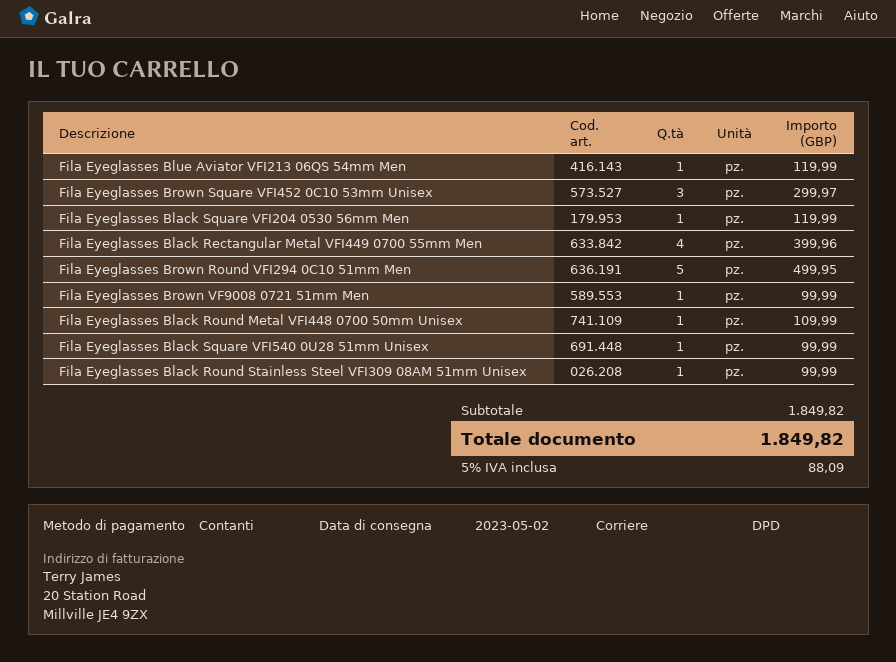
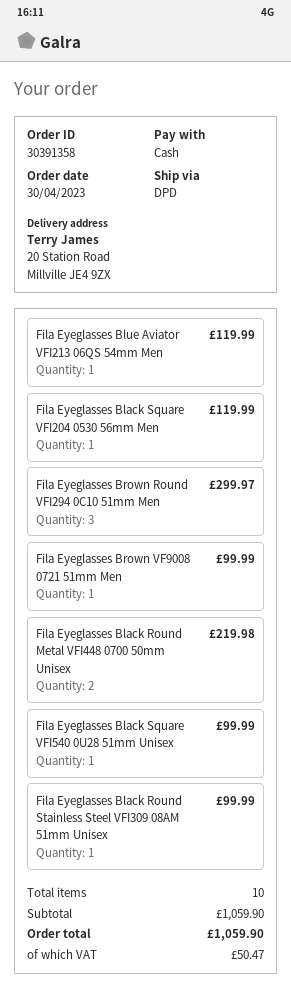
Fila Eyeglasses Brown Square VFI452 0C10 53mm Unisex: 3 for 299.97 -> none
Fila Eyeglasses Black Rectangular Metal VFI449 0700 55mm Men: 4 for 399.96 -> none
Fila Eyeglasses Brown Round VFI294 0C10 51mm Men: 5 for 499.95 -> 3 for 299.97
Fila Eyeglasses Black Round Metal VFI448 0700 50mm Unisex: 1 for 109.99 -> 2 for 219.98
subtotal: 1849.82 -> 1059.90
tax: 88.09 -> 50.47
total: 1849.82 -> 1059.90

